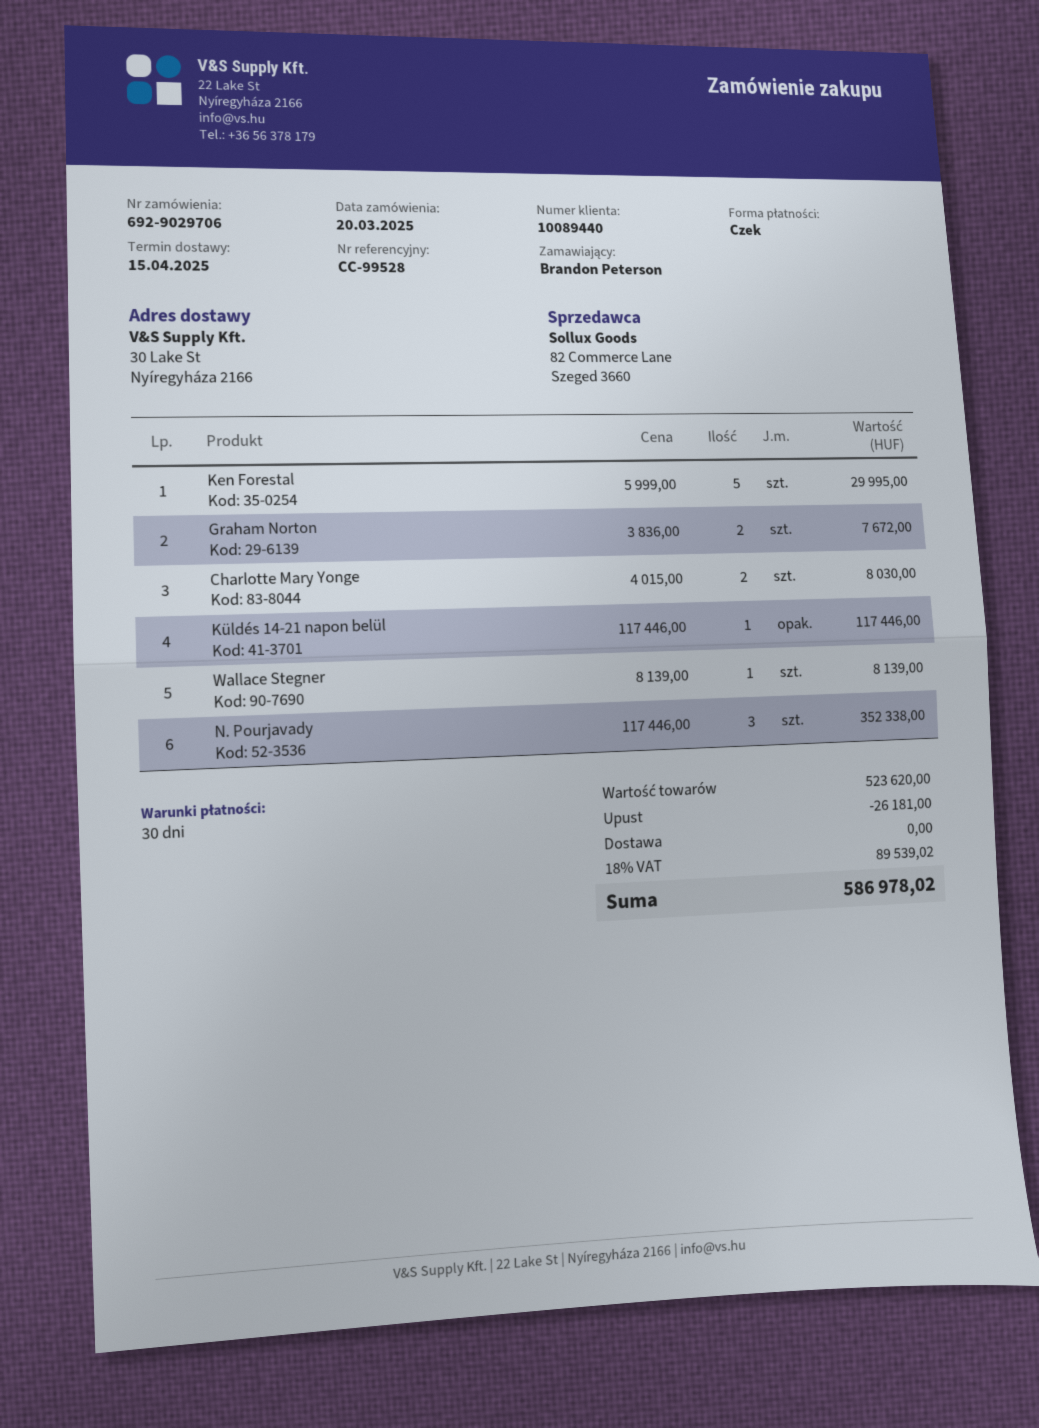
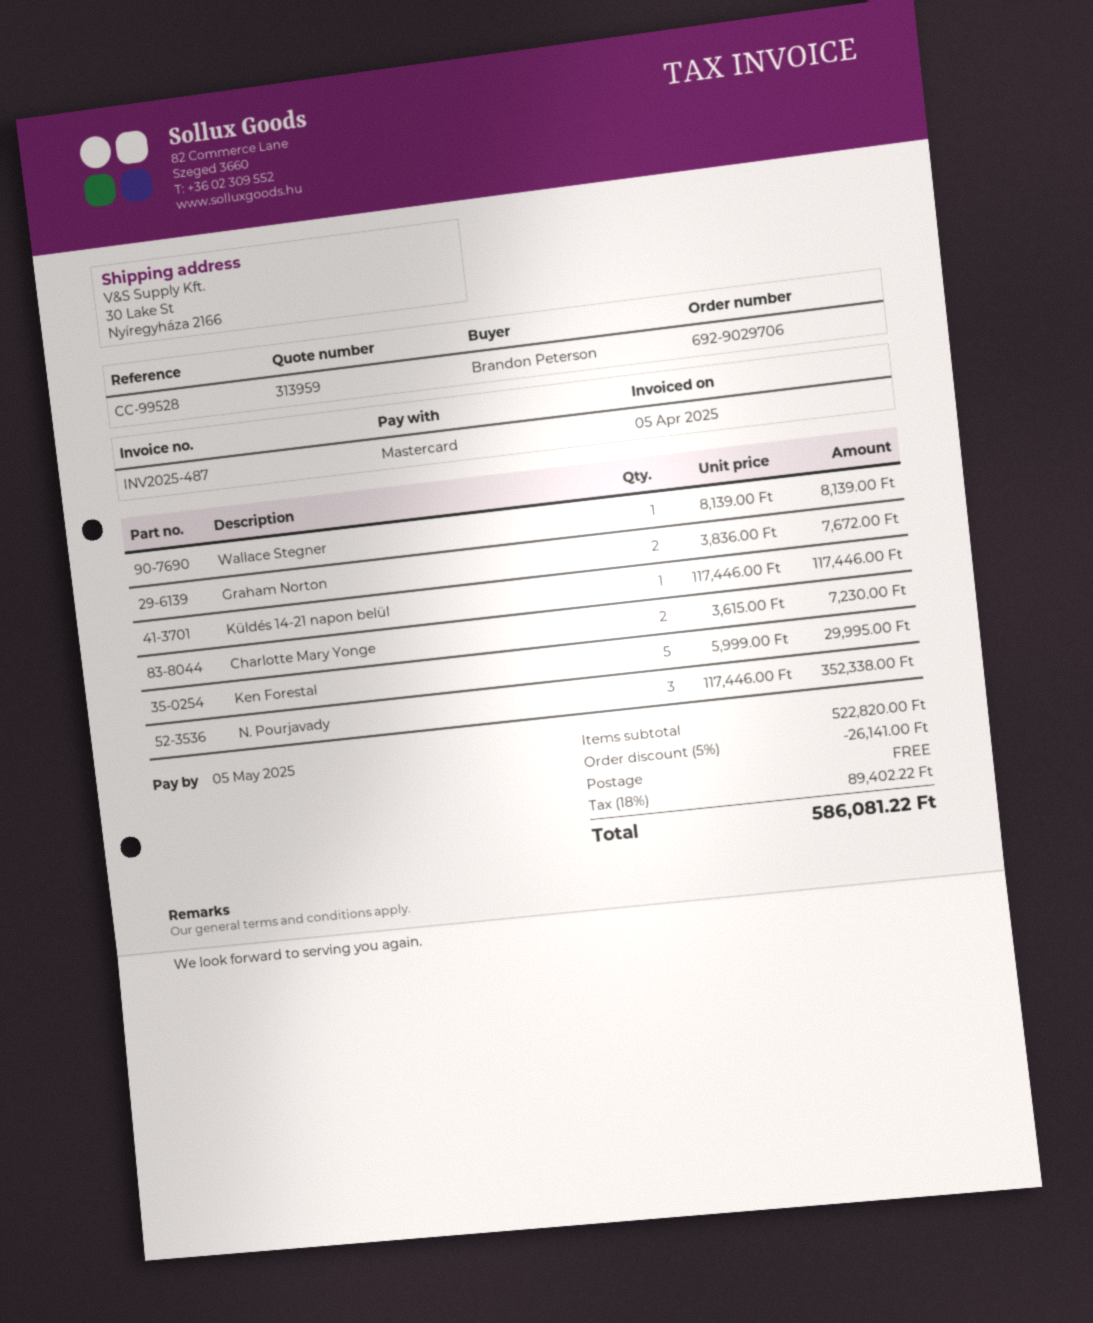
payment method: cheque -> Mastercard
Charlotte Mary Yonge: 2 x 4015.00 = 8030.00 -> 2 x 3615.00 = 7230.00
subtotal: 523620.00 -> 522820.00
discount: 26181.00 -> 26141.00
tax: 18% = 89539.02 -> 18% = 89402.22
total: 586978.02 -> 586081.22

